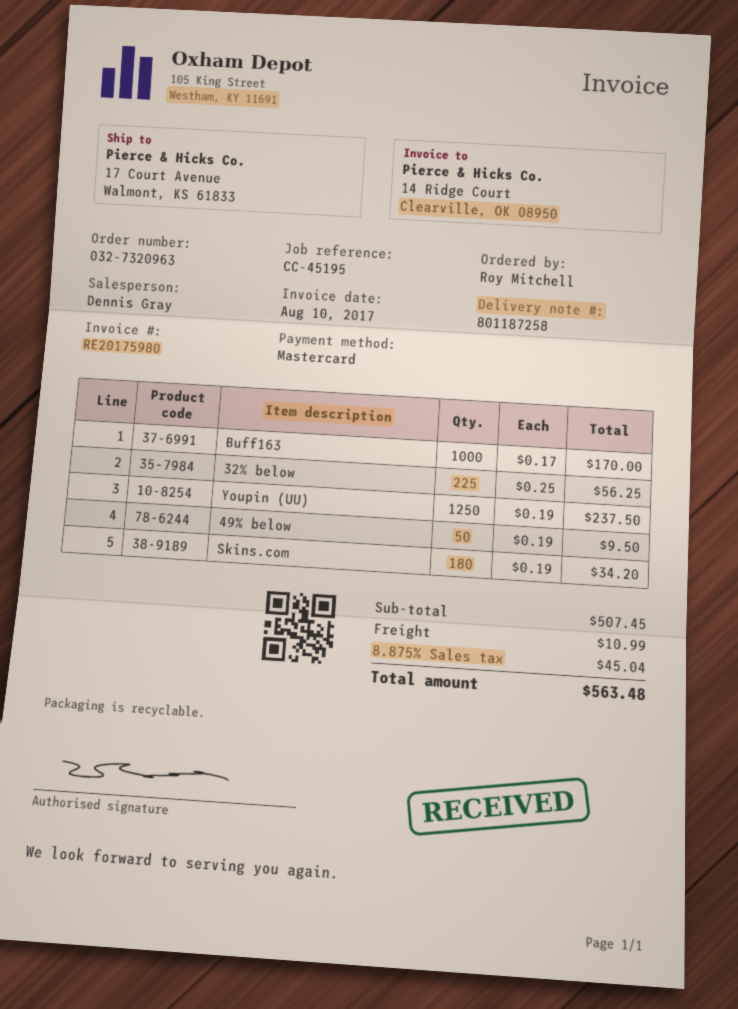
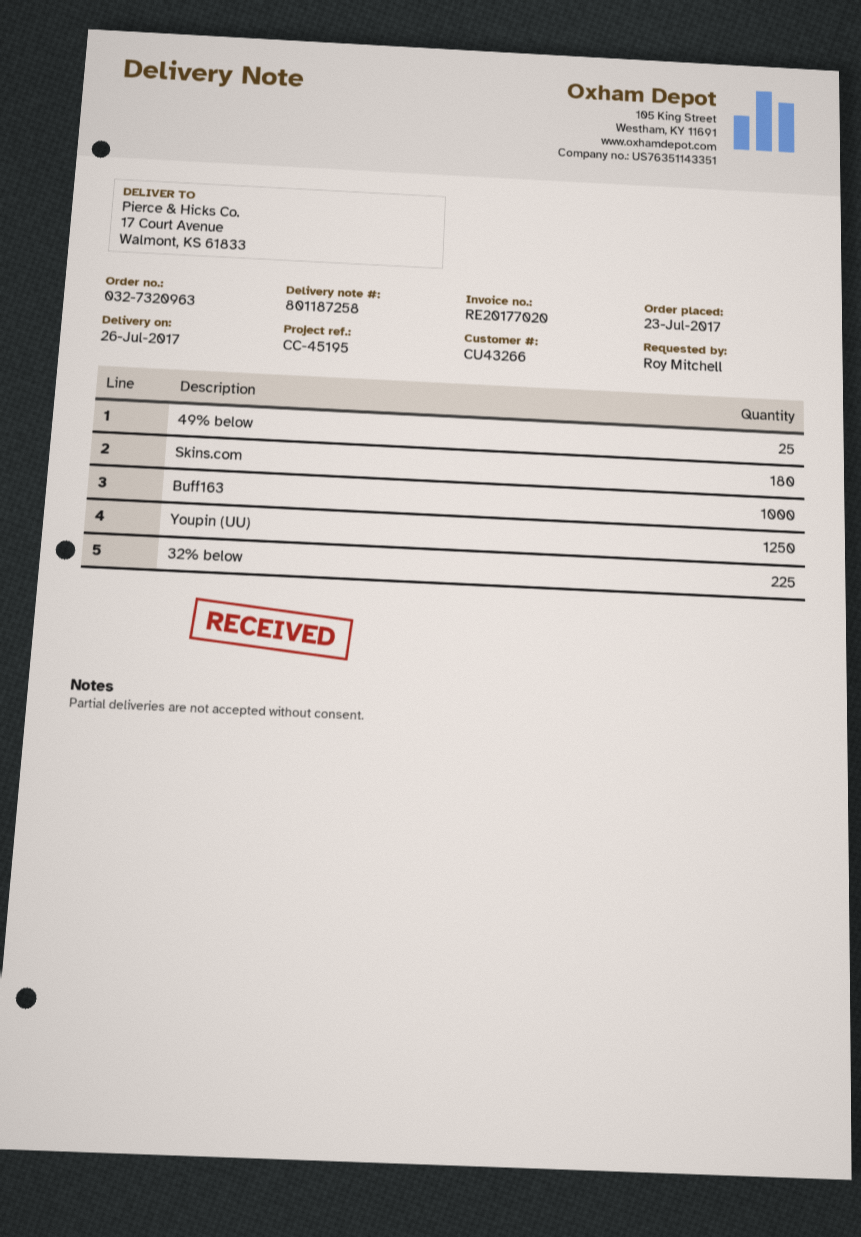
invoice number: RE20175980 -> RE20177020
49% below: 50 -> 25

